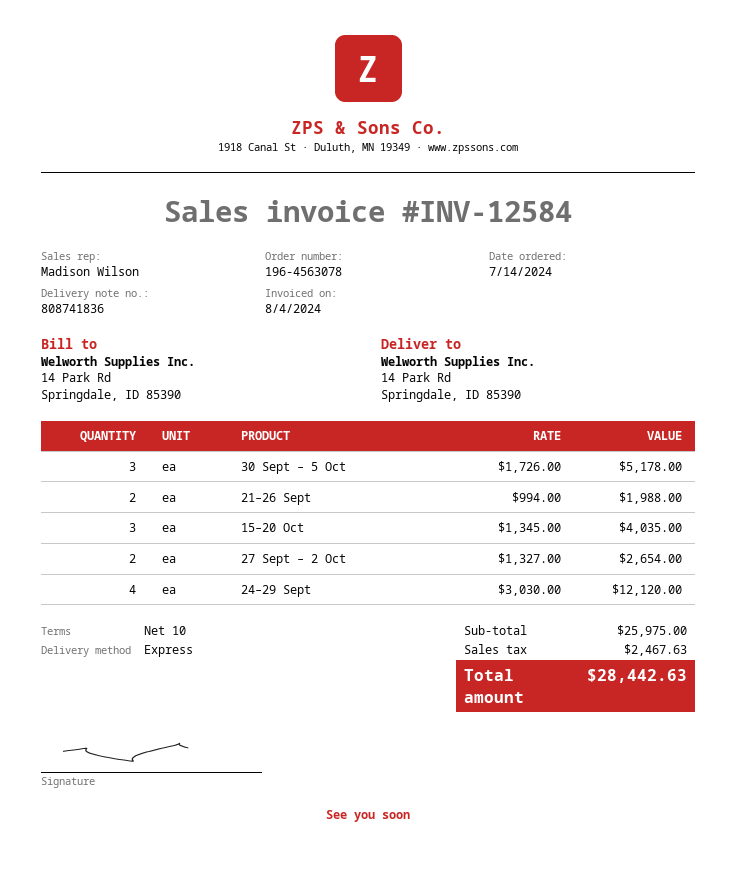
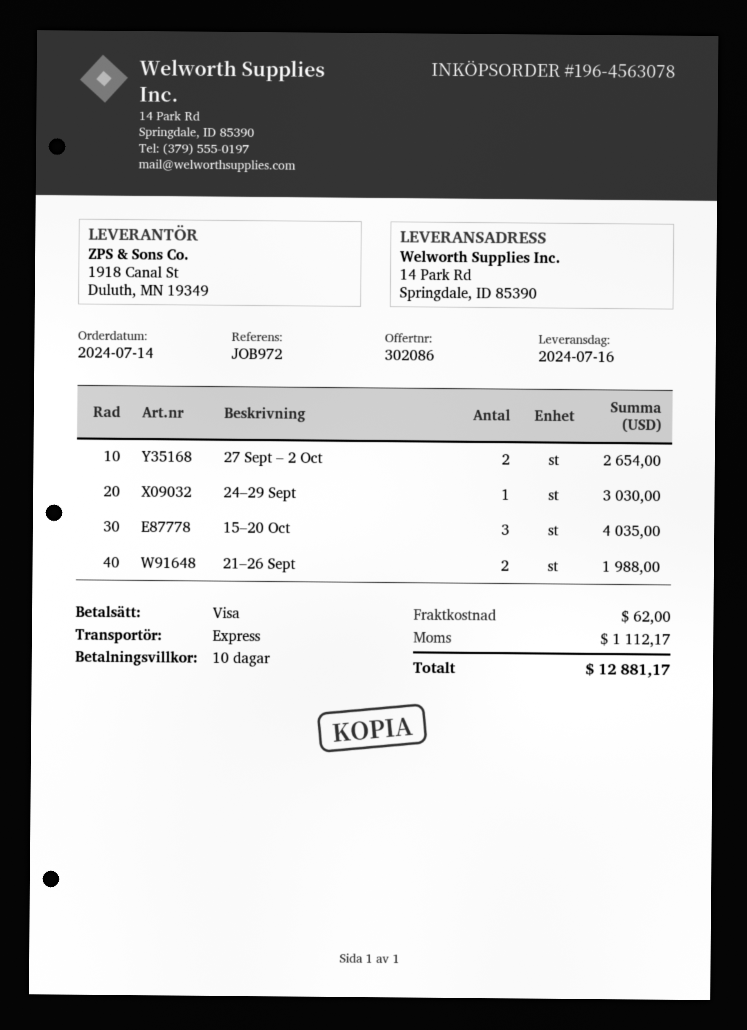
30 Sept – 5 Oct: 3 for 5178.00 -> none
24–29 Sept: 4 for 12120.00 -> 1 for 3030.00
shipping: none -> 62.00
tax: 2467.63 -> 1112.17
total: 28442.63 -> 12881.17

